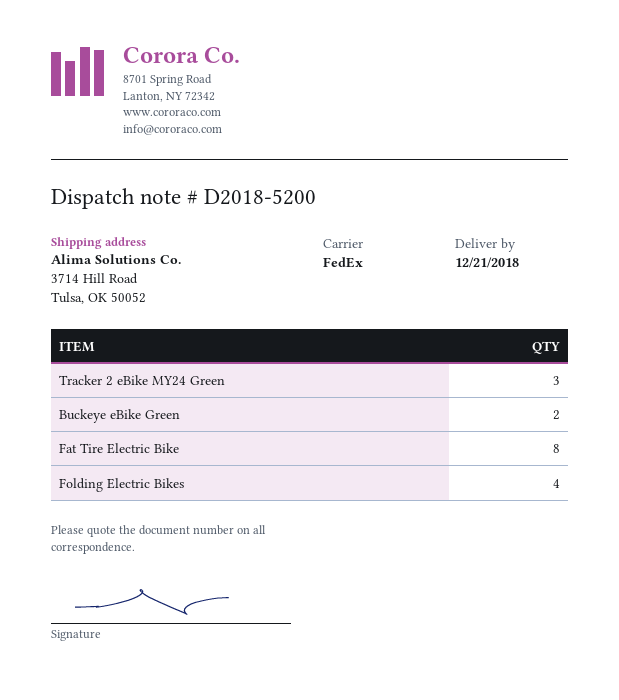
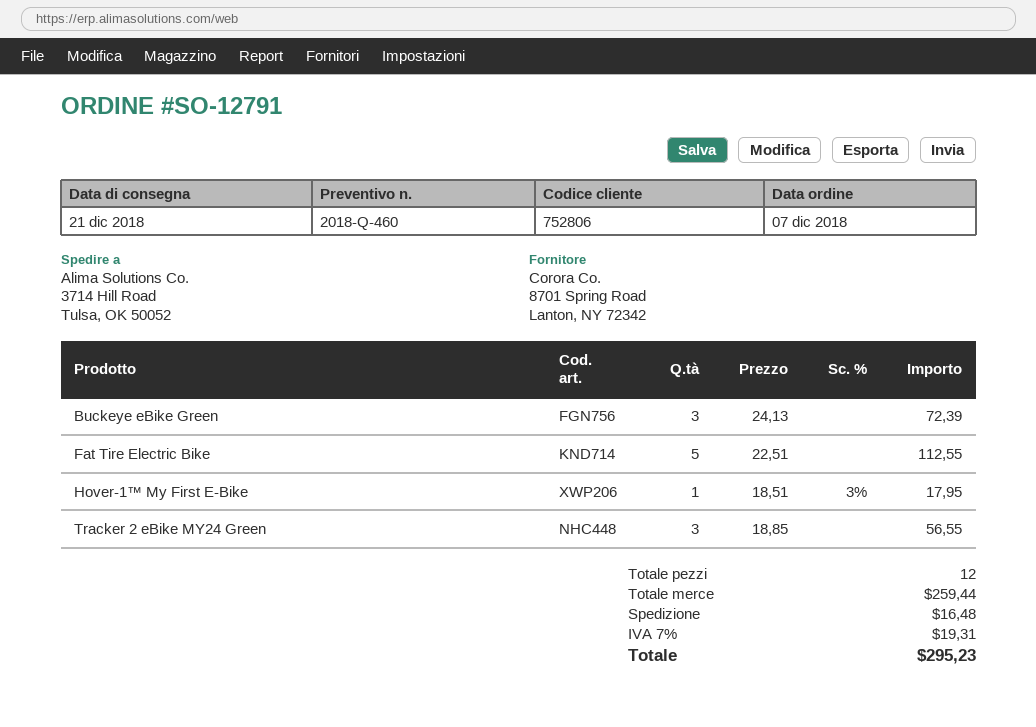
Buckeye eBike Green: 2 -> 3
Fat Tire Electric Bike: 8 -> 5
Folding Electric Bikes: 4 -> none
Hover-1™ My First E-Bike: none -> 1

